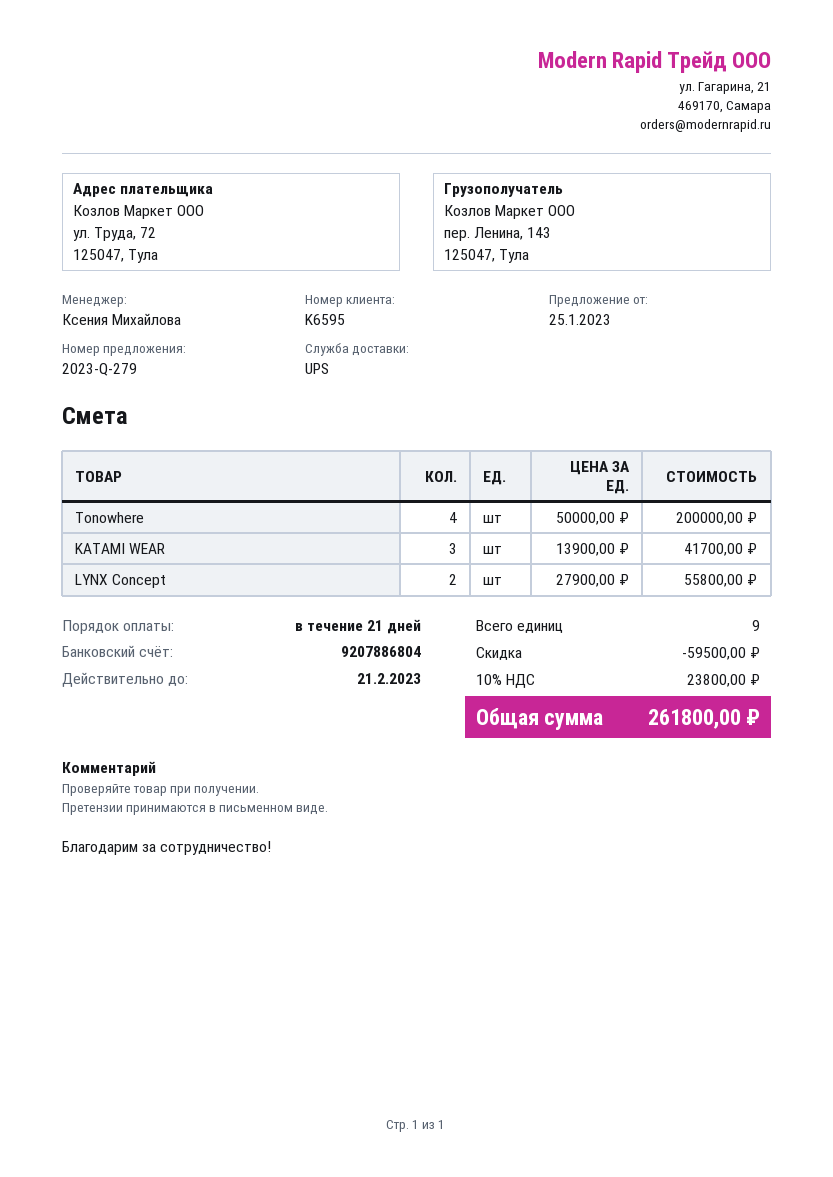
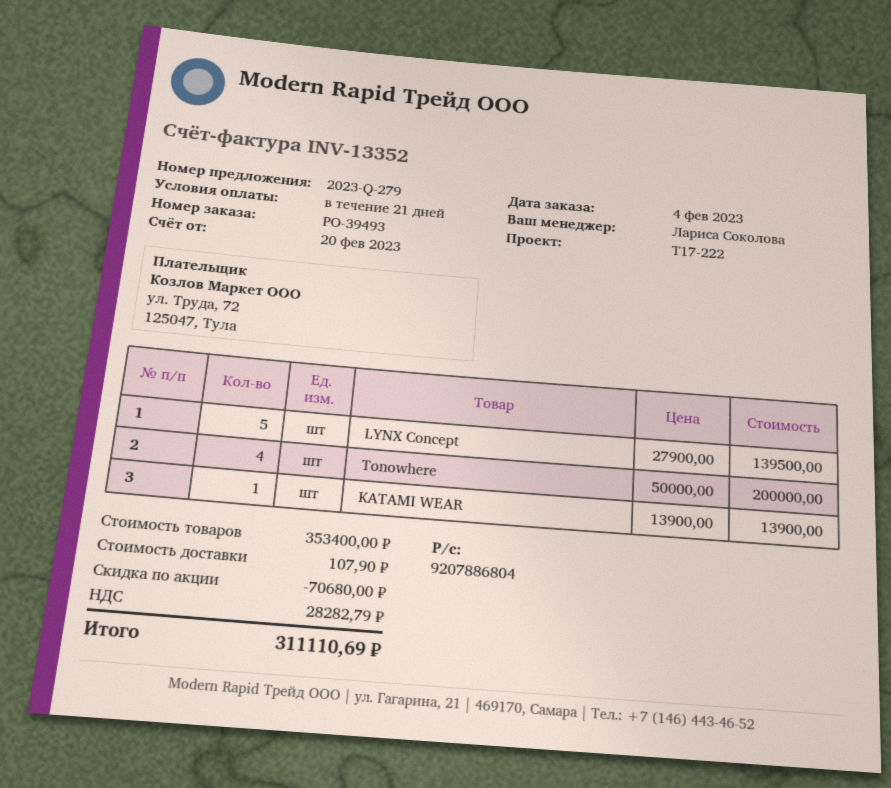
sales rep: Ксения Михайлова -> Лариса Соколова
KATAMI WEAR: 3 x 13900.00 = 41700.00 -> 1 x 13900.00 = 13900.00
LYNX Concept: 2 x 27900.00 = 55800.00 -> 5 x 27900.00 = 139500.00
discount: 59500.00 -> 70680.00
shipping: none -> 107.90
tax: 23800.00 -> 28282.79
total: 261800.00 -> 311110.69

